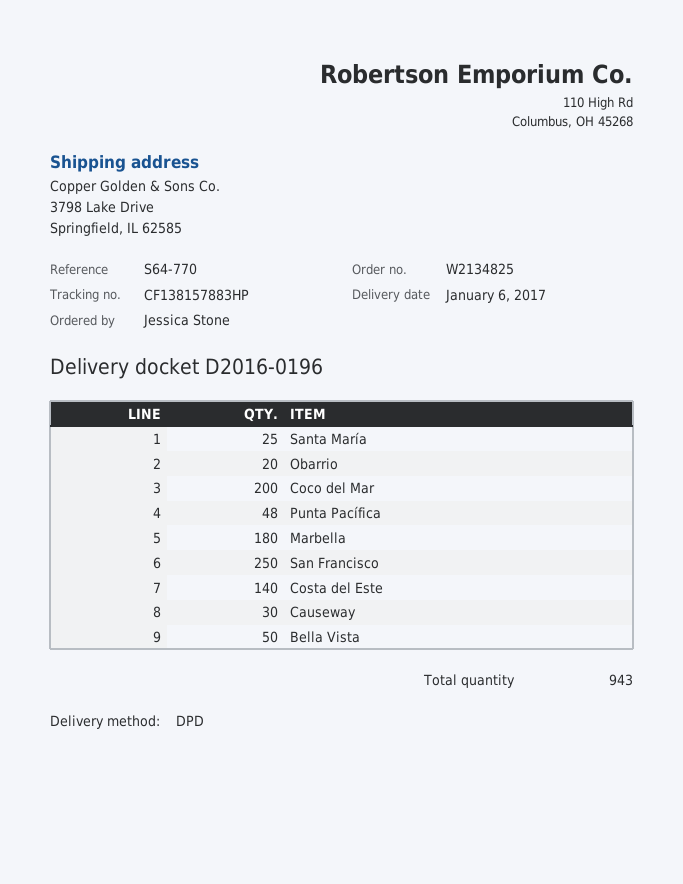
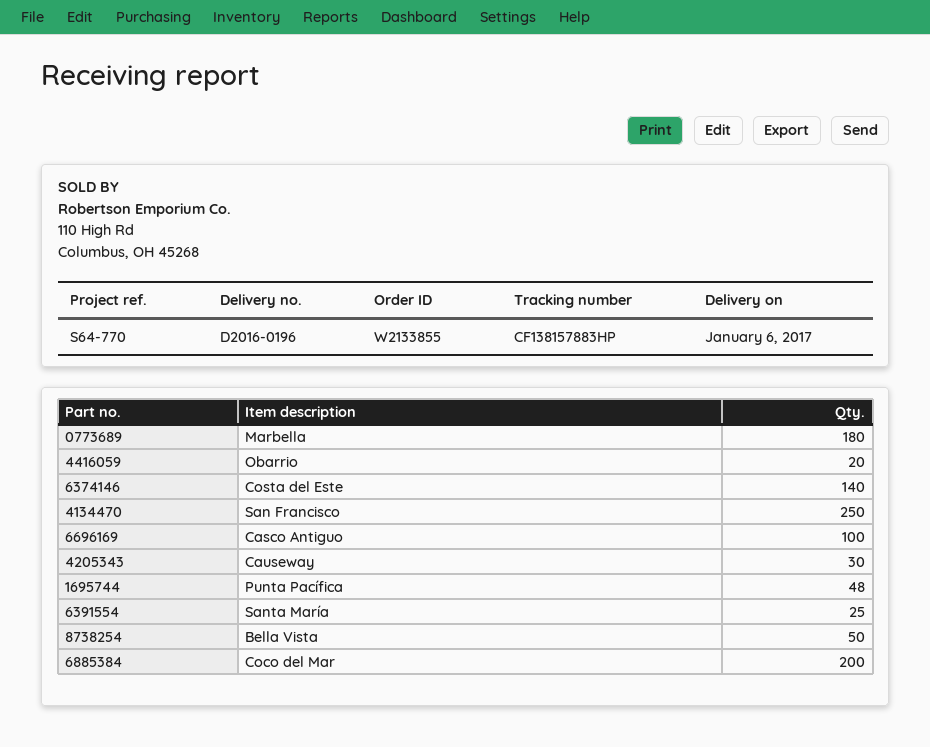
order number: W2134825 -> W2133855
Casco Antiguo: none -> 100

